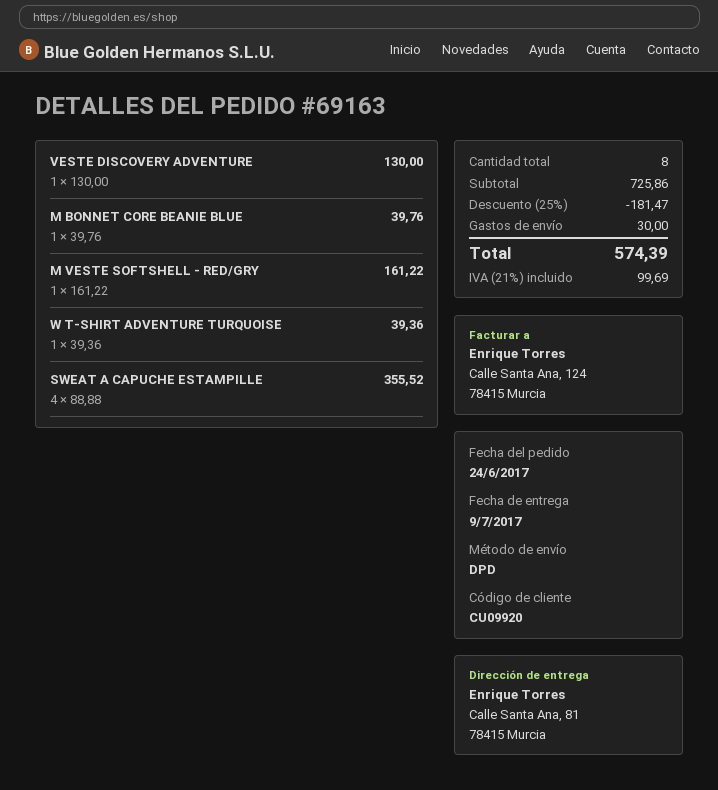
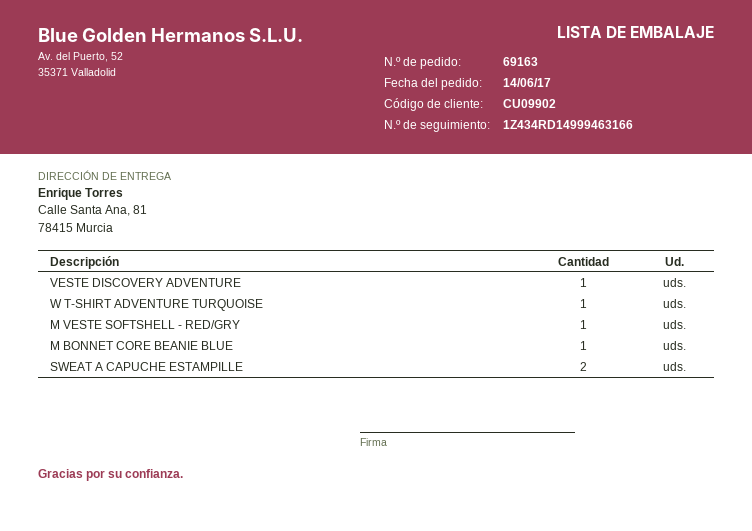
order date: 2017-06-24 -> 2017-06-14
customer number: CU09920 -> CU09902
SWEAT A CAPUCHE ESTAMPILLE: 4 -> 2

